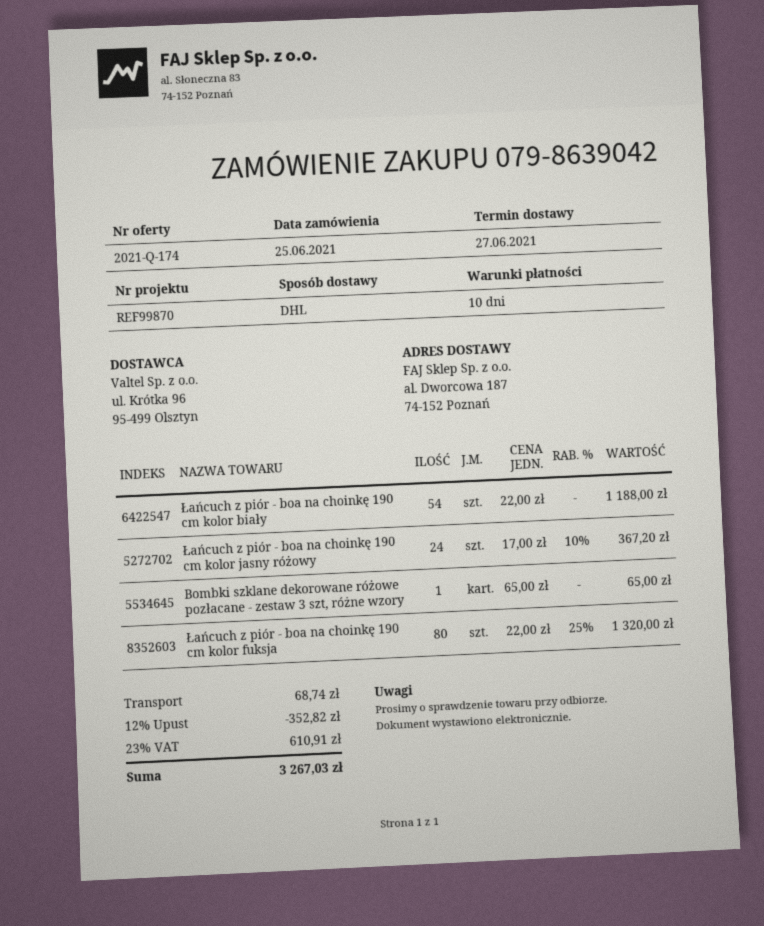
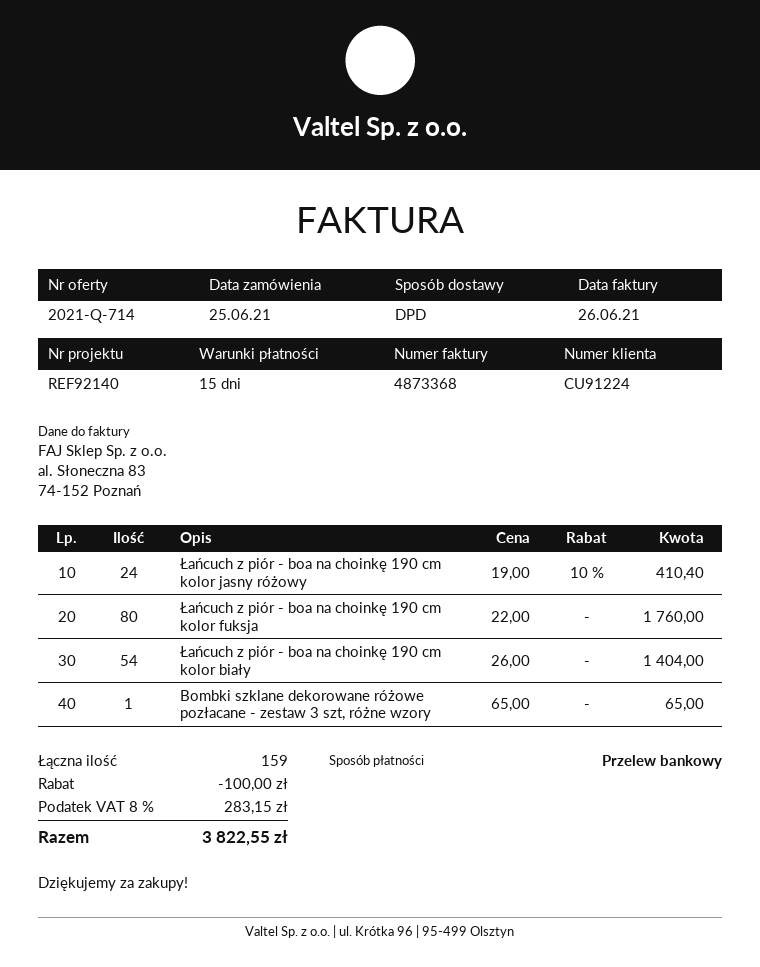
quote number: 2021-Q-174 -> 2021-Q-714
payment terms: 10 days -> 15 days
reference: REF99870 -> REF92140
shipping method: DHL -> DPD
Łańcuch z piór - boa na choinkę 190 cm kolor biały: 54 x 22.00 = 1188.00 -> 54 x 26.00 = 1404.00
Łańcuch z piór - boa na choinkę 190 cm kolor jasny różowy: 24 x 17.00 - 10% = 367.20 -> 24 x 19.00 - 10% = 410.40
Łańcuch z piór - boa na choinkę 190 cm kolor fuksja: 80 x 22.00 - 25% = 1320.00 -> 80 x 22.00 = 1760.00
discount: 352.82 -> 100.00
shipping: 68.74 -> none
tax: 23% = 610.91 -> 8% = 283.15
total: 3267.03 -> 3822.55

